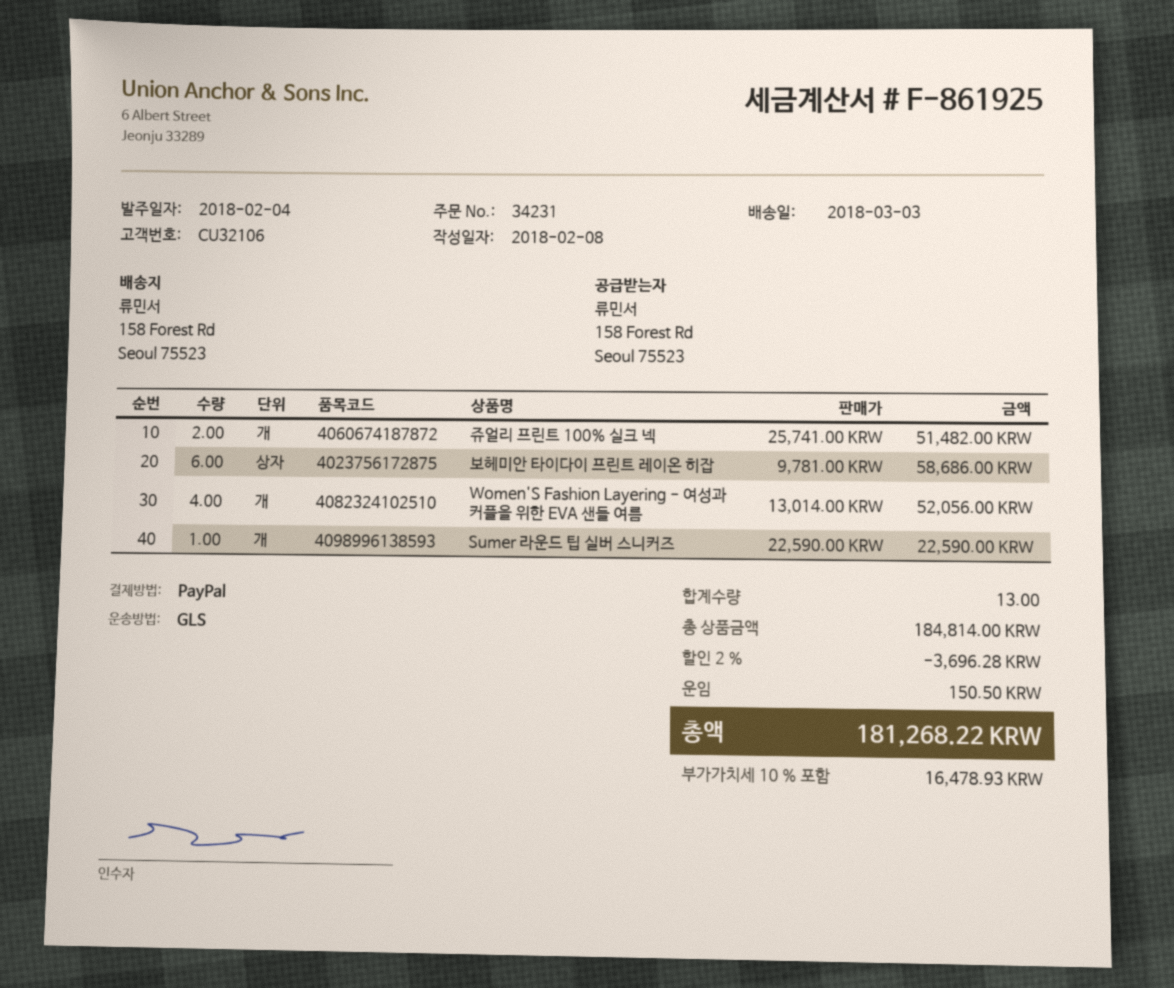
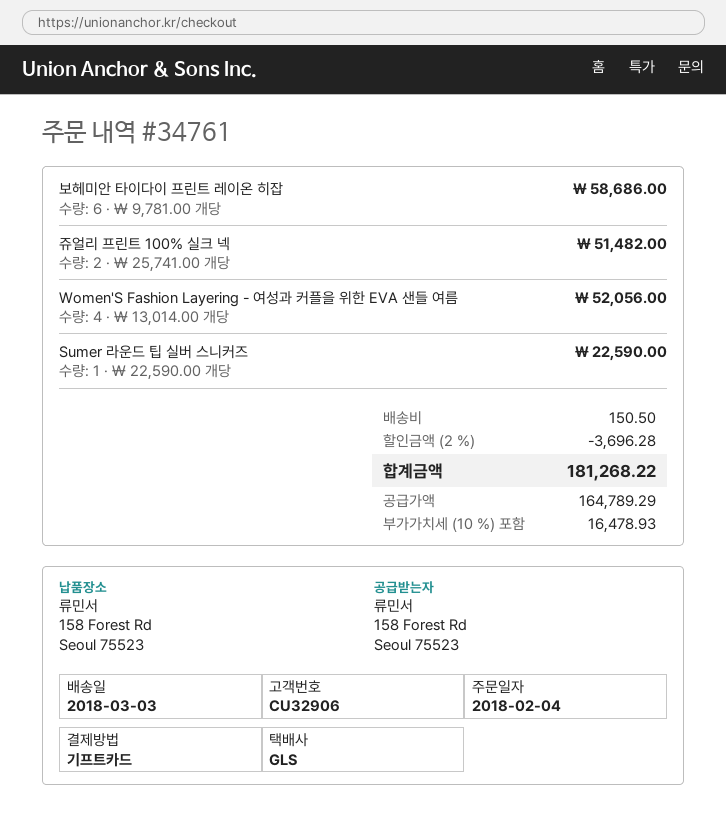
order number: 34231 -> 34761
customer number: CU32106 -> CU32906
payment method: PayPal -> gift card

